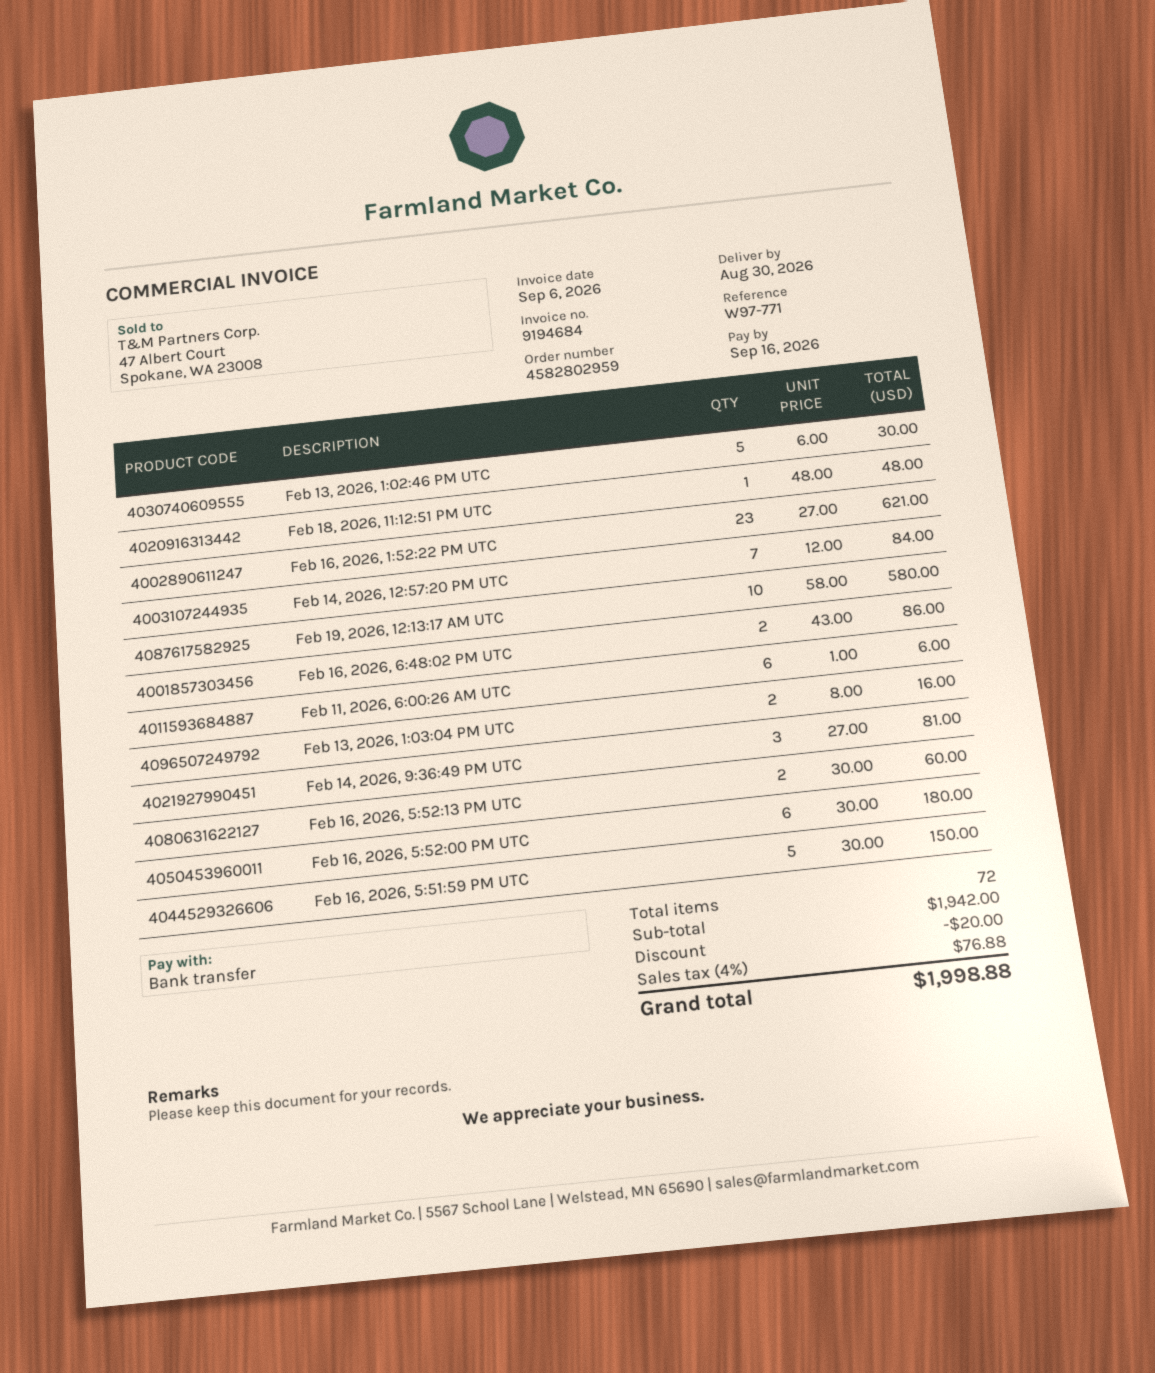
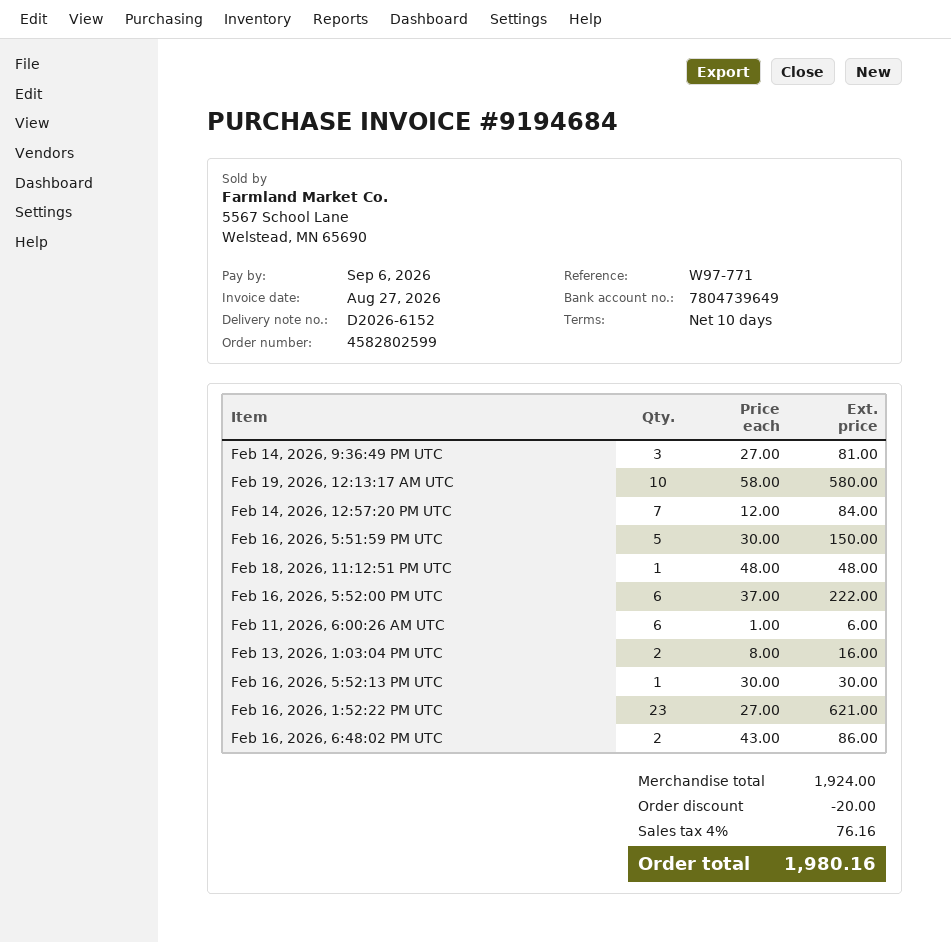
order number: 4582802959 -> 4582802599
invoice date: 2026-09-06 -> 2026-08-27
due date: 2026-09-16 -> 2026-09-06
Feb 13, 2026, 1:02:46 PM UTC: 5 x 6.00 = 30.00 -> none
Feb 16, 2026, 5:52:13 PM UTC: 2 x 30.00 = 60.00 -> 1 x 30.00 = 30.00
Feb 16, 2026, 5:52:00 PM UTC: 6 x 30.00 = 180.00 -> 6 x 37.00 = 222.00
subtotal: 1942.00 -> 1924.00
tax: 4% = 76.88 -> 4% = 76.16
total: 1998.88 -> 1980.16

